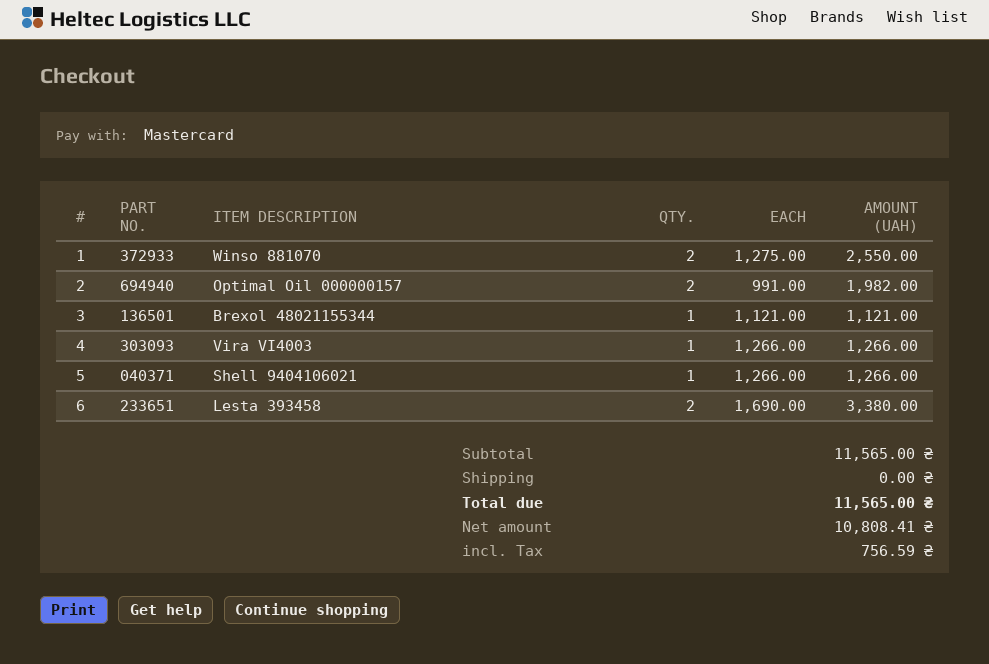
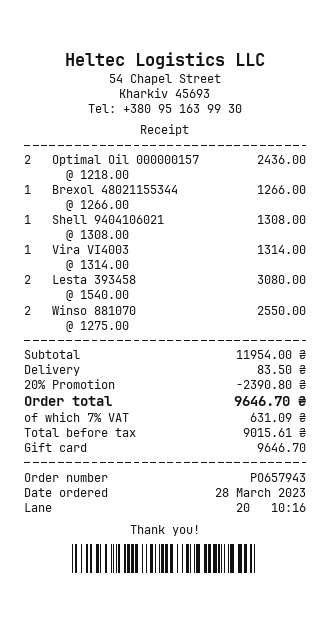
payment method: Mastercard -> gift card
Optimal Oil 000000157: 2 x 991.00 = 1982.00 -> 2 x 1218.00 = 2436.00
Brexol 48021155344: 1 x 1121.00 = 1121.00 -> 1 x 1266.00 = 1266.00
Vira VI4003: 1 x 1266.00 = 1266.00 -> 1 x 1314.00 = 1314.00
Shell 9404106021: 1 x 1266.00 = 1266.00 -> 1 x 1308.00 = 1308.00
Lesta 393458: 2 x 1690.00 = 3380.00 -> 2 x 1540.00 = 3080.00
subtotal: 11565.00 -> 11954.00
discount: none -> 20% = 2390.80
shipping: 0.00 -> 83.50
net: 10808.41 -> 9015.61
tax: 756.59 -> 631.09
total: 11565.00 -> 9646.70

